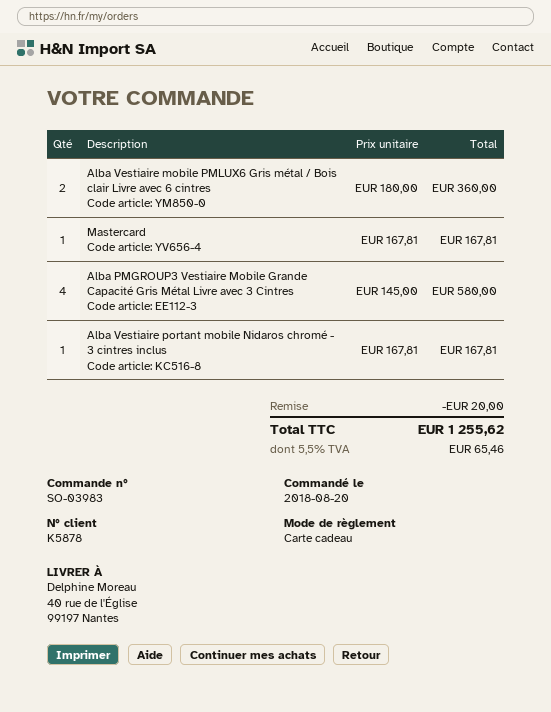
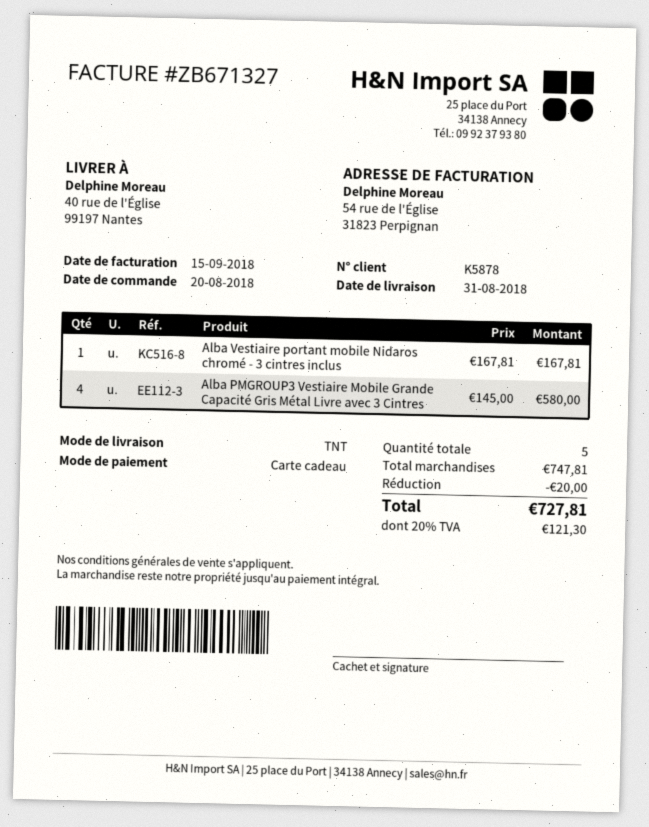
Alba Vestiaire mobile PMLUX6 Gris métal / Bois clair Livre avec 6 cintres: 2 x 180.00 = 360.00 -> none
Mastercard: 1 x 167.81 = 167.81 -> none
tax: 5.5% = 65.46 -> 20% = 121.30
total: 1255.62 -> 727.81

